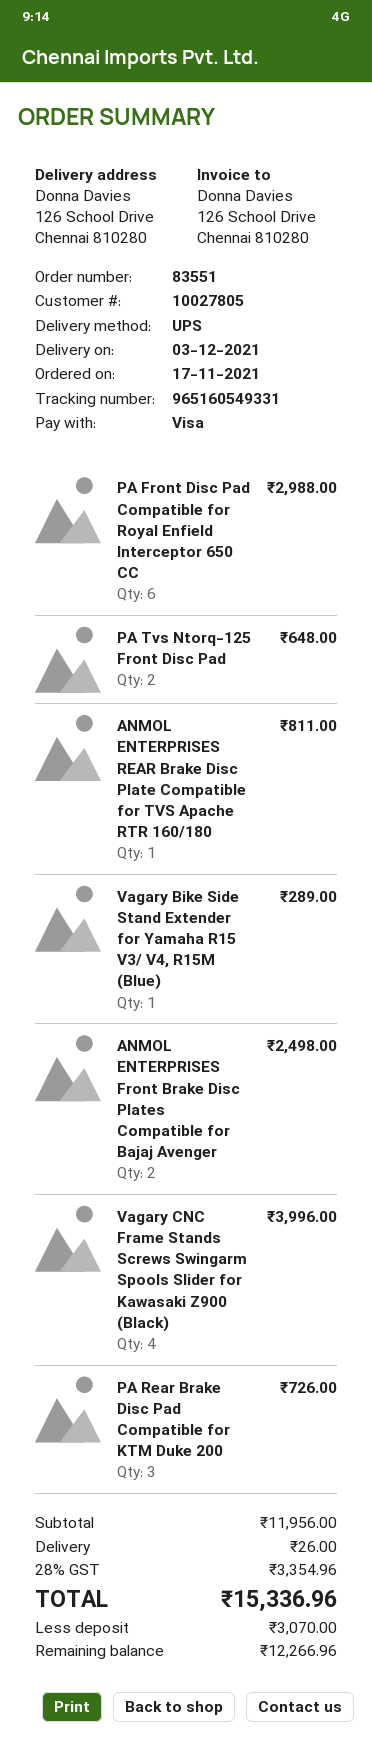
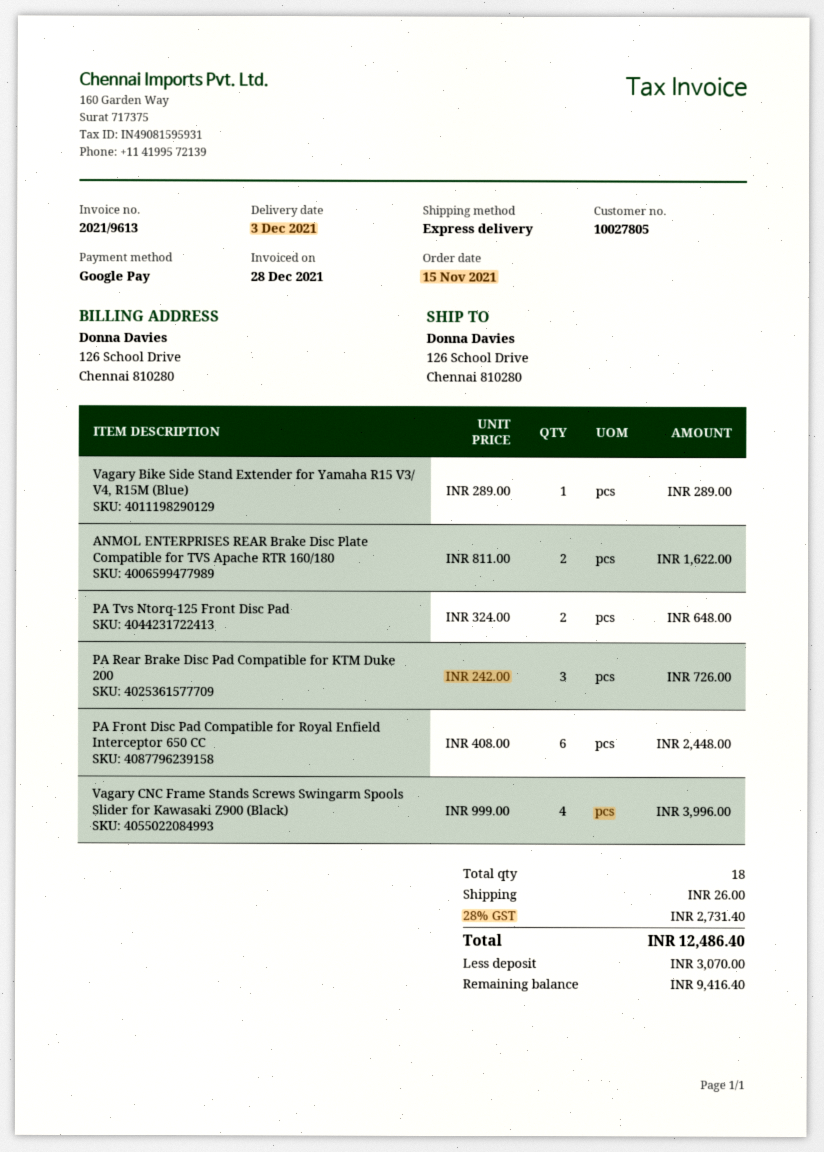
order date: 2021-11-17 -> 2021-11-15
payment method: Visa -> Google Pay
shipping method: UPS -> express
PA Front Disc Pad Compatible for Royal Enfield Interceptor 650 CC: 6 for 2988.00 -> 6 for 2448.00
ANMOL ENTERPRISES REAR Brake Disc Plate Compatible for TVS Apache RTR 160/180: 1 for 811.00 -> 2 for 1622.00
ANMOL ENTERPRISES Front Brake Disc Plates Compatible for Bajaj Avenger: 2 for 2498.00 -> none
tax: 28% = 3354.96 -> 28% = 2731.40
total: 15336.96 -> 12486.40
balance: 12266.96 -> 9416.40

